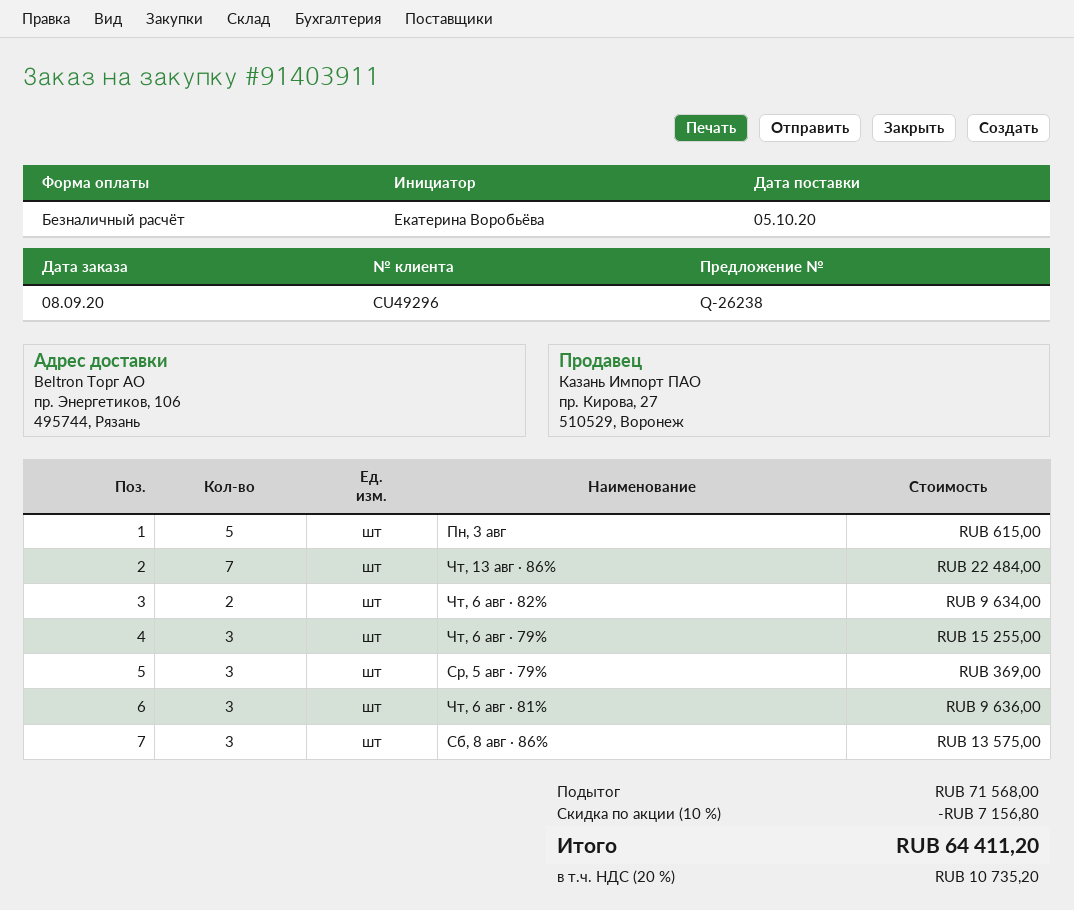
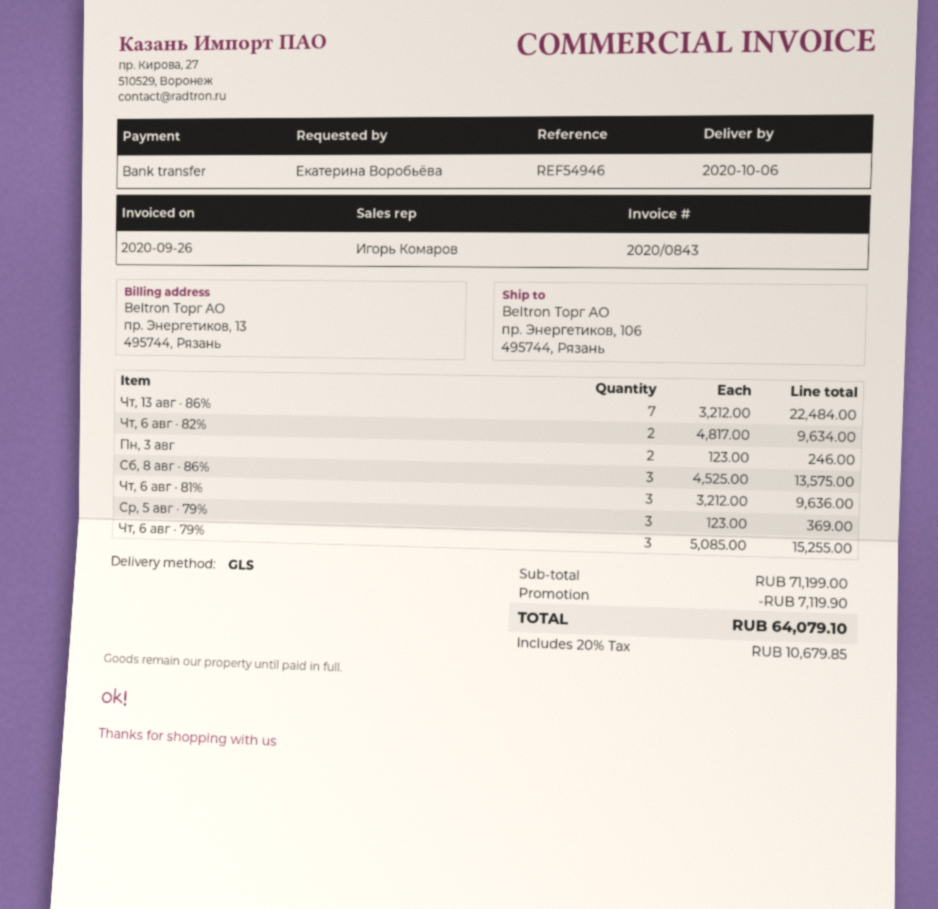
delivery date: 2020-10-05 -> 2020-10-06
Пн, 3 авг: 5 for 615.00 -> 2 for 246.00
subtotal: 71568.00 -> 71199.00
discount: 7156.80 -> 7119.90
tax: 20% = 10735.20 -> 20% = 10679.85
total: 64411.20 -> 64079.10

